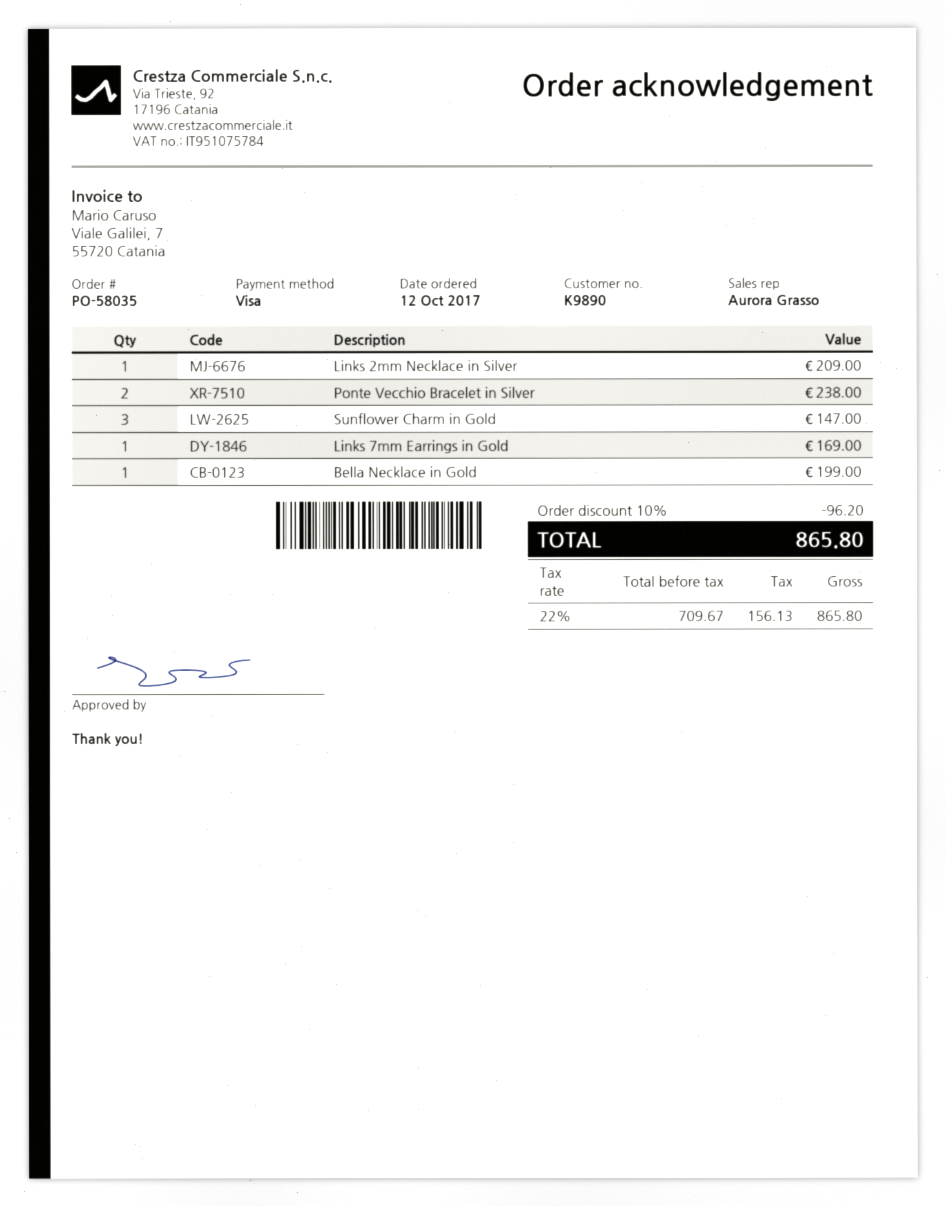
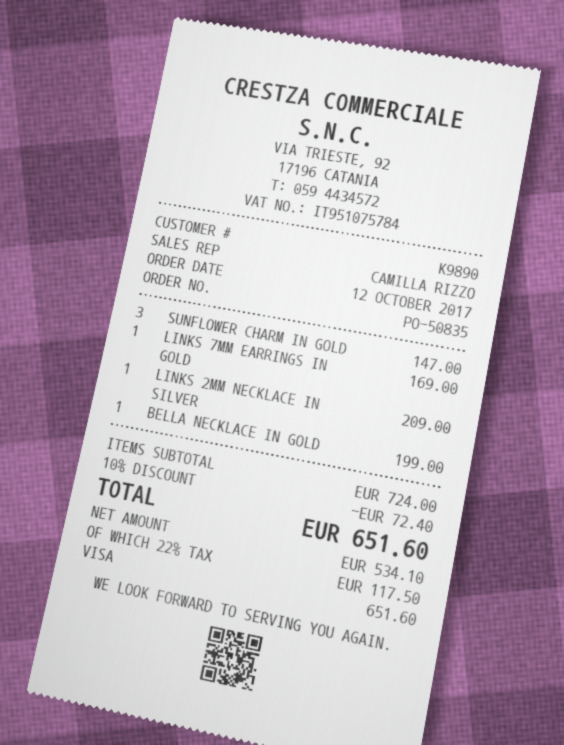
order number: PO-58035 -> PO-50835
sales rep: Aurora Grasso -> CAMILLA RIZZO
Ponte Vecchio Bracelet in Silver: 2 for 238.00 -> none
discount: 10% = 96.20 -> 10% = 72.40
net: 709.67 -> 534.10
tax: 22% = 156.13 -> 22% = 117.50
total: 865.80 -> 651.60

